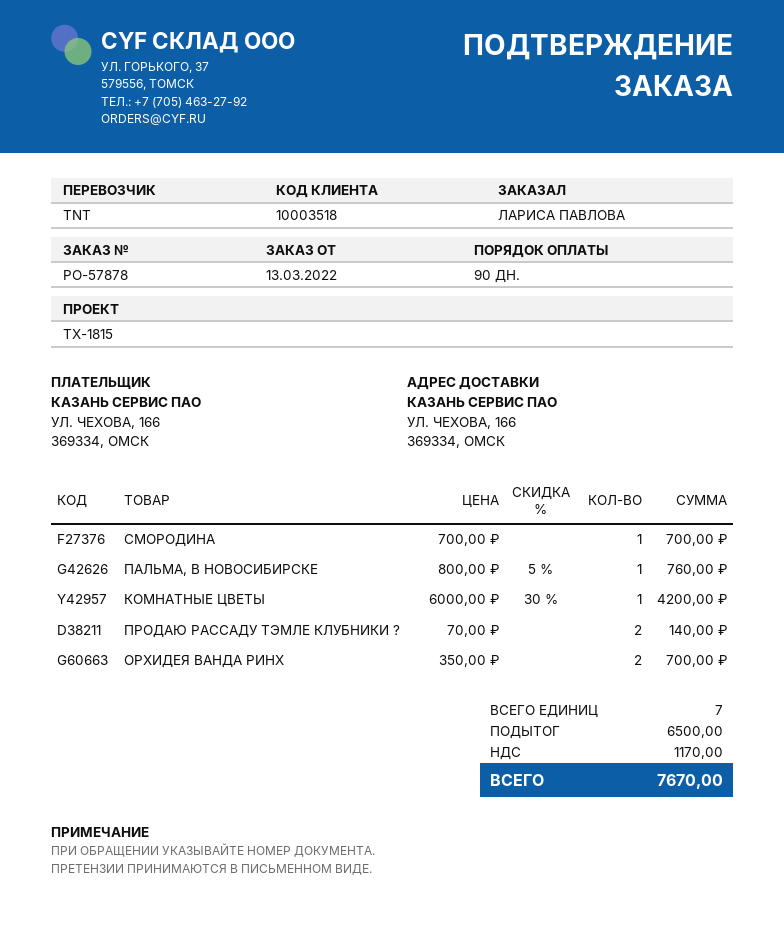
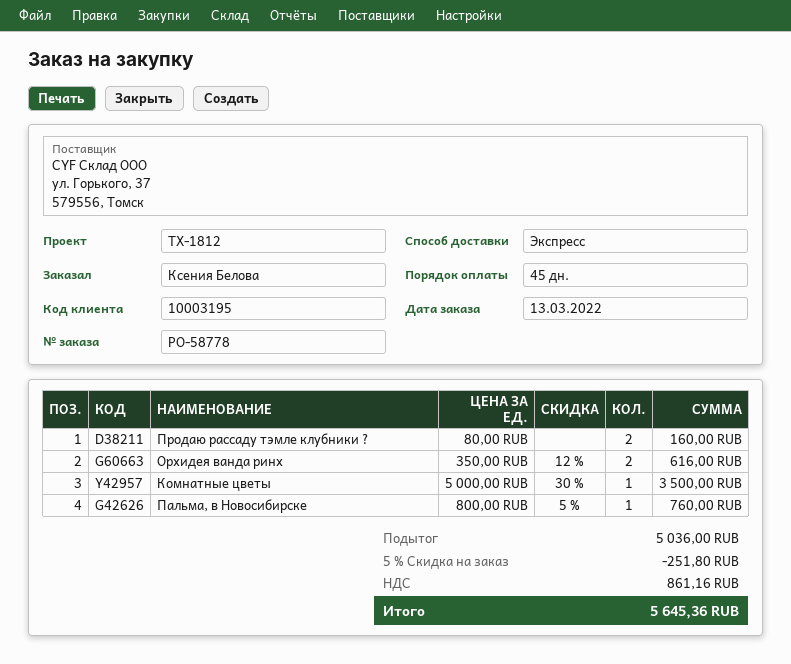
order number: PO-57878 -> PO-58778
payment terms: 90 days -> 45 days
customer number: 10003518 -> 10003195
reference: TX-1815 -> TX-1812
ordered by: ЛАРИСА ПАВЛОВА -> Ксения Белова
shipping method: TNT -> express
СМОРОДИНА: 1 x 700.00 = 700.00 -> none
КОМНАТНЫЕ ЦВЕТЫ: 1 x 6000.00 - 30% = 4200.00 -> 1 x 5000.00 - 30% = 3500.00
ПРОДАЮ РАССАДУ ТЭМЛЕ КЛУБНИКИ ?: 2 x 70.00 = 140.00 -> 2 x 80.00 = 160.00
ОРХИДЕЯ ВАНДА РИНХ: 2 x 350.00 = 700.00 -> 2 x 350.00 - 12% = 616.00
subtotal: 6500.00 -> 5036.00
discount: none -> 5% = 251.80
tax: 1170.00 -> 861.16
total: 7670.00 -> 5645.36

